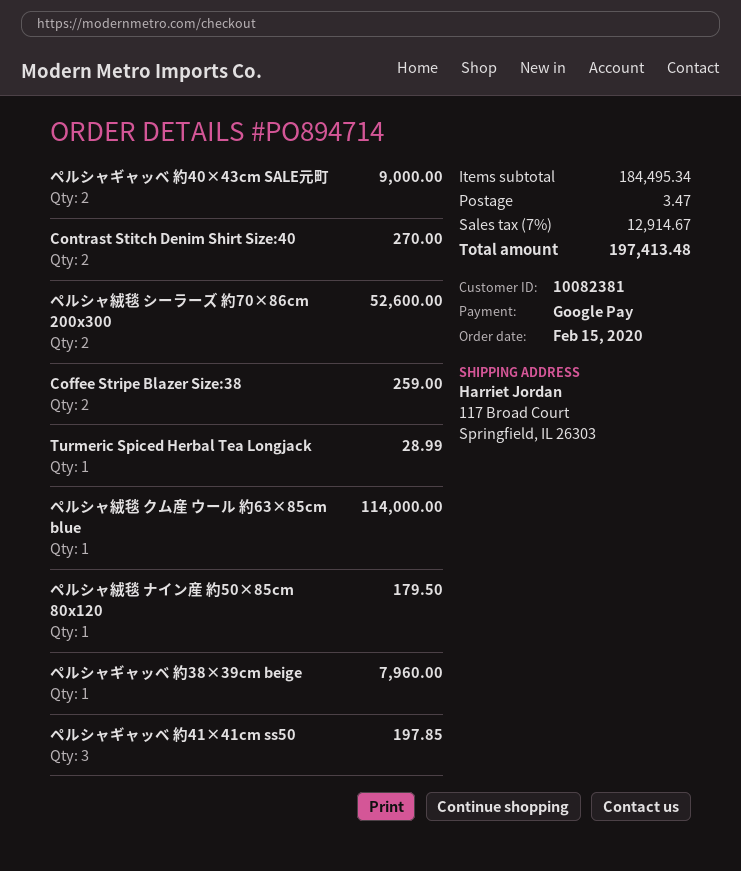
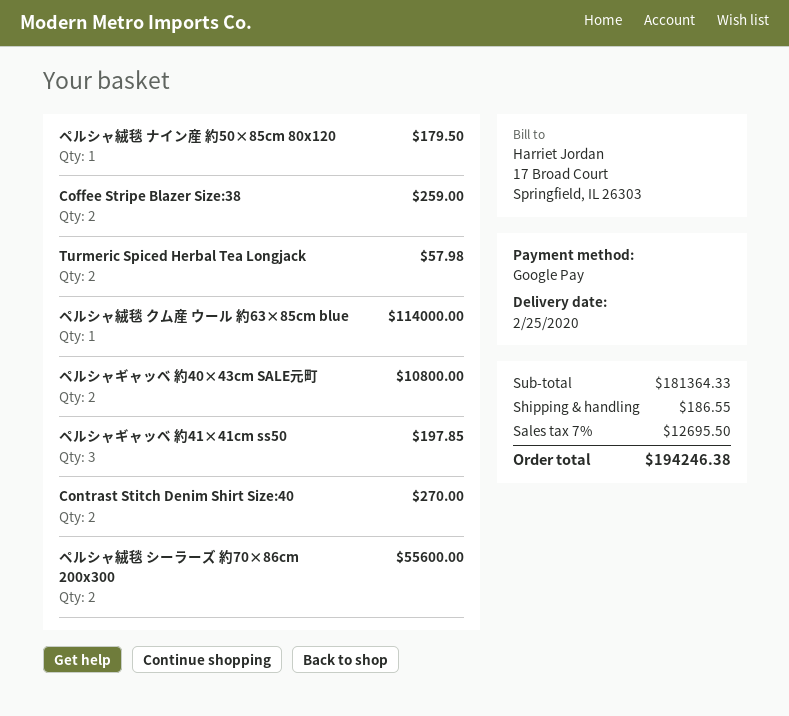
ペルシャギャッベ 約40×43cm SALE元町: 2 for 9000.00 -> 2 for 10800.00
ペルシャ絨毯 シーラーズ 約70×86cm 200x300: 2 for 52600.00 -> 2 for 55600.00
Turmeric Spiced Herbal Tea Longjack: 1 for 28.99 -> 2 for 57.98
ペルシャギャッベ 約38×39cm beige: 1 for 7960.00 -> none
subtotal: 184495.34 -> 181364.33
shipping: 3.47 -> 186.55
tax: 7% = 12914.67 -> 7% = 12695.50
total: 197413.48 -> 194246.38

